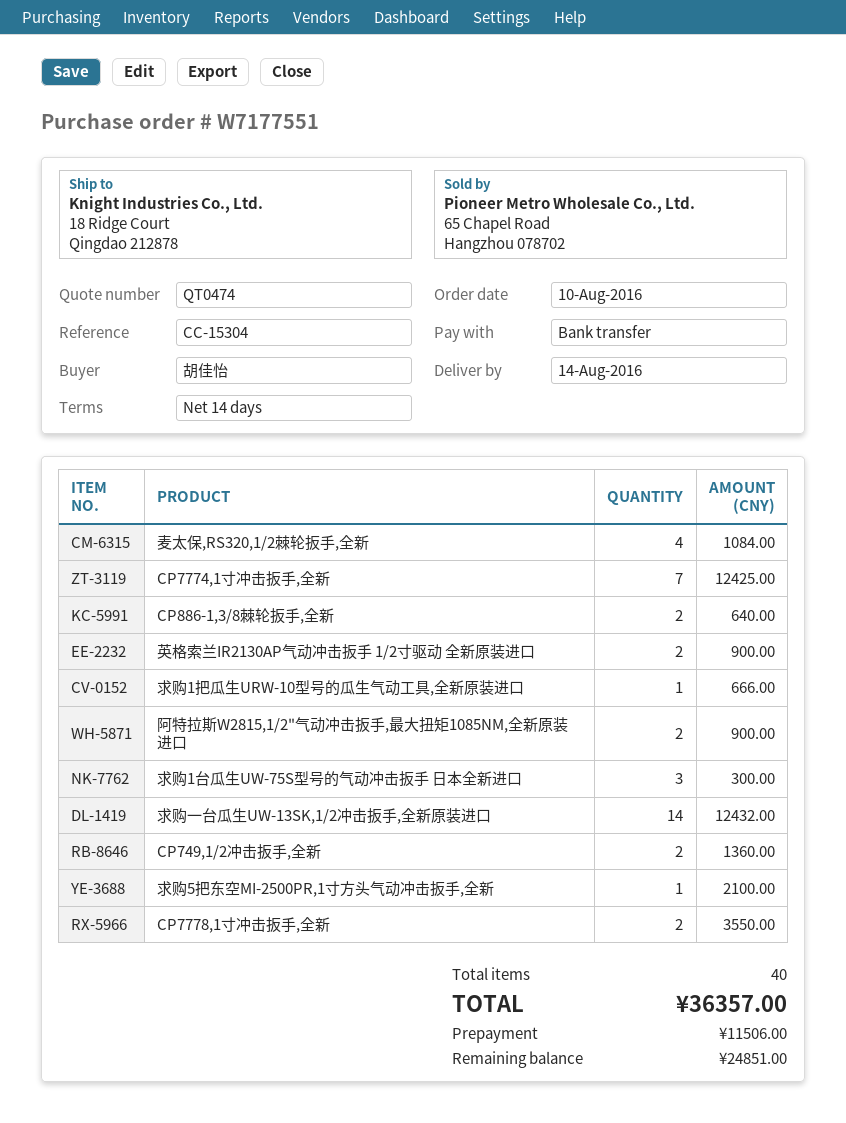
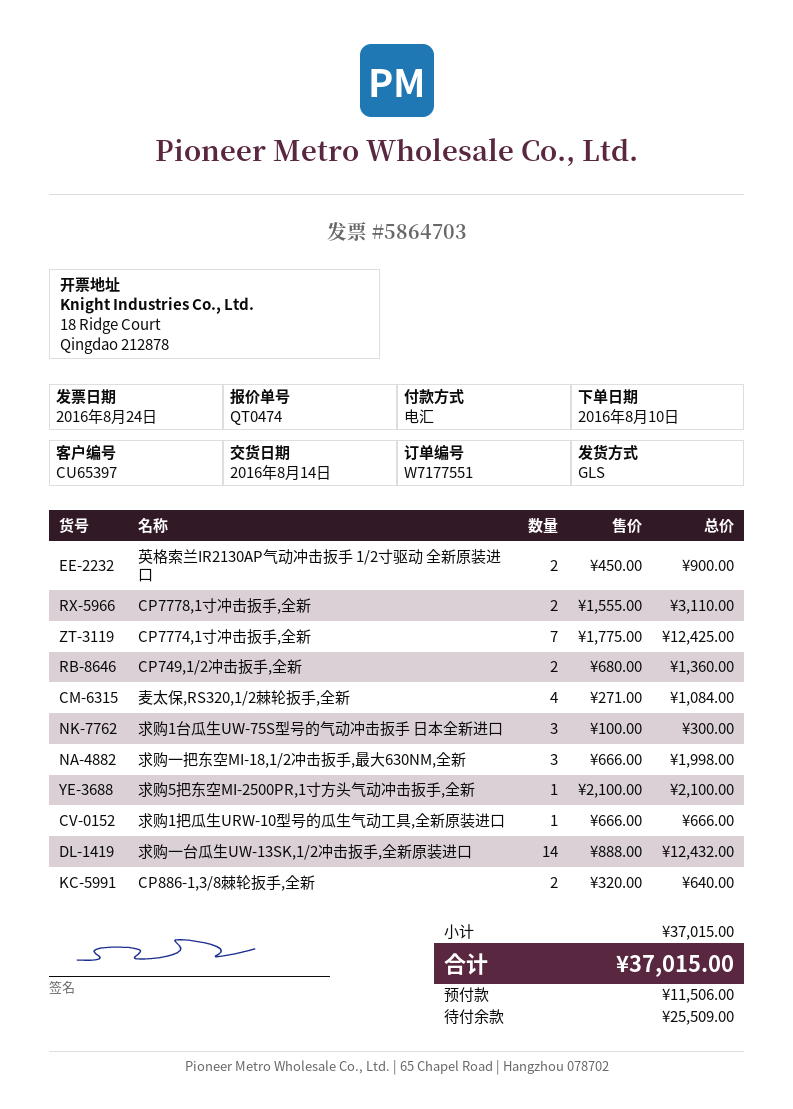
阿特拉斯W2815,1/2"气动冲击扳手,最大扭矩1085NM,全新原装进口: 2 for 900.00 -> none
CP7778,1寸冲击扳手,全新: 2 for 3550.00 -> 2 for 3110.00
求购一把东空MI-18,1/2冲击扳手,最大630NM,全新: none -> 3 for 1998.00
total: 36357.00 -> 37015.00
balance: 24851.00 -> 25509.00

